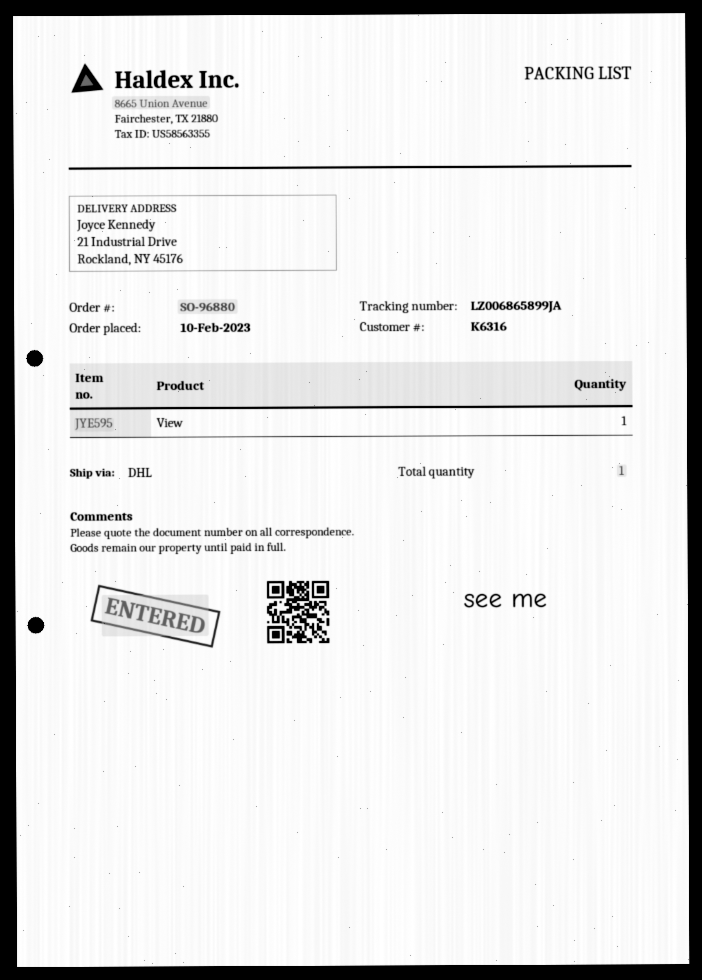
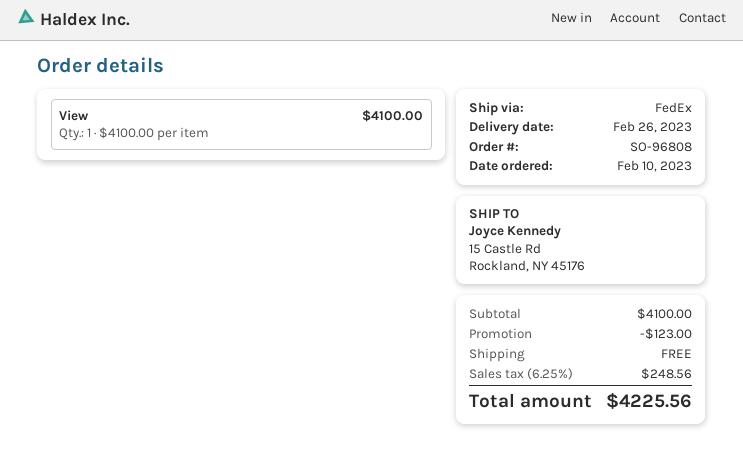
order number: SO-96880 -> SO-96808
shipping method: DHL -> FedEx
ship to: 21 Industrial Drive, Rockland, NY 45176 -> 15 Castle Rd, Rockland, NY 45176

